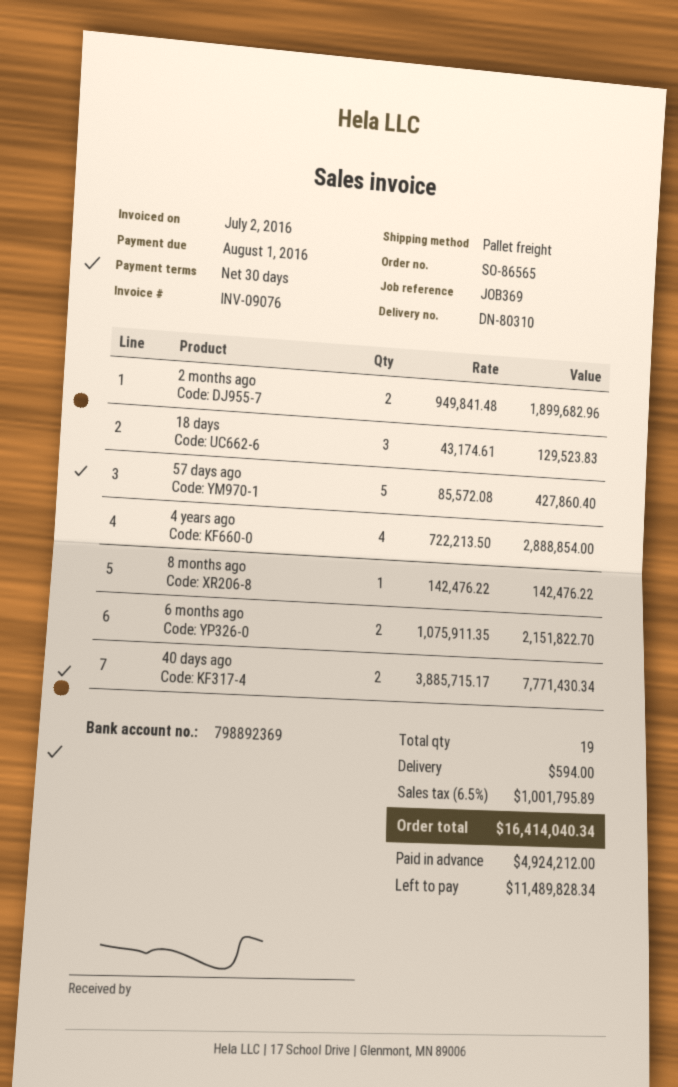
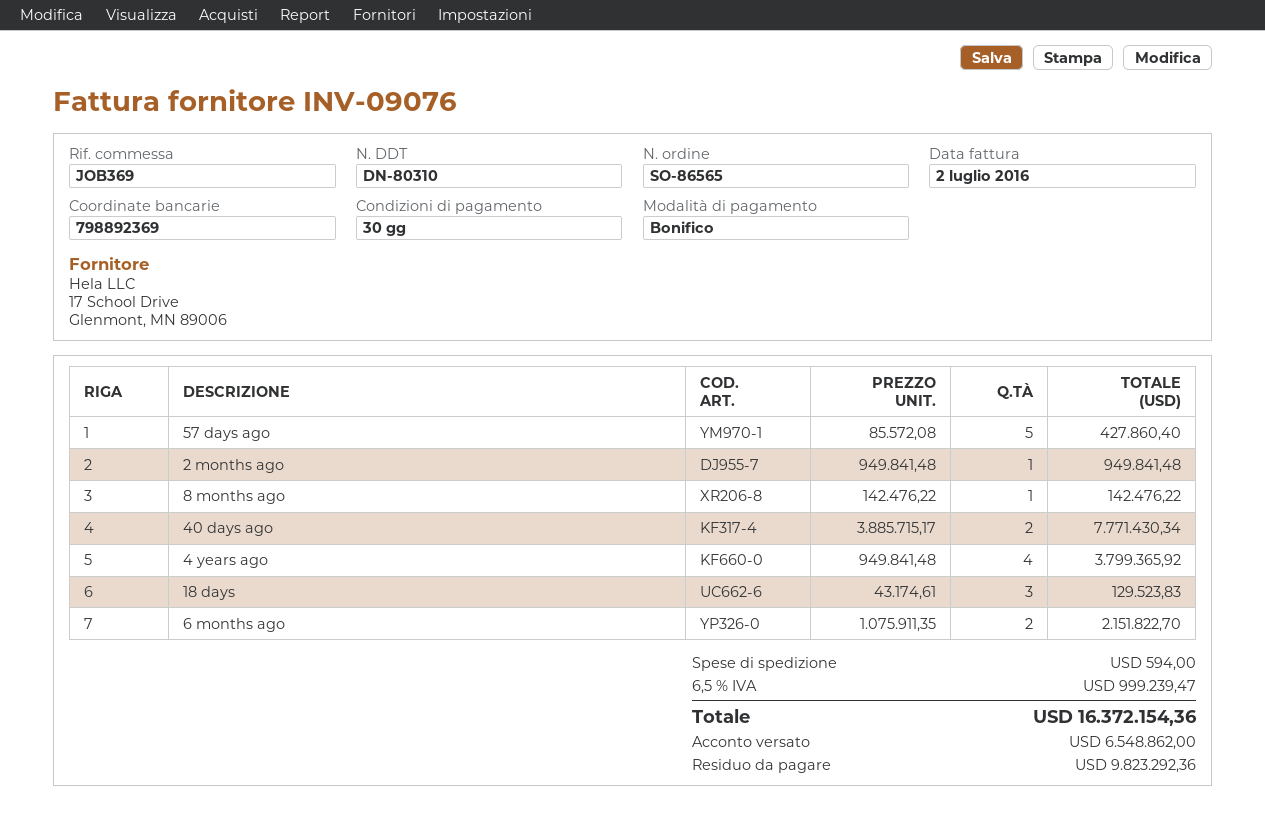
2 months ago: 2 x 949841.48 = 1899682.96 -> 1 x 949841.48 = 949841.48
4 years ago: 4 x 722213.50 = 2888854.00 -> 4 x 949841.48 = 3799365.92
tax: 6.5% = 1001795.89 -> 6.5% = 999239.47
total: 16414040.34 -> 16372154.36
deposit: 4924212.00 -> 6548862.00
balance: 11489828.34 -> 9823292.36

